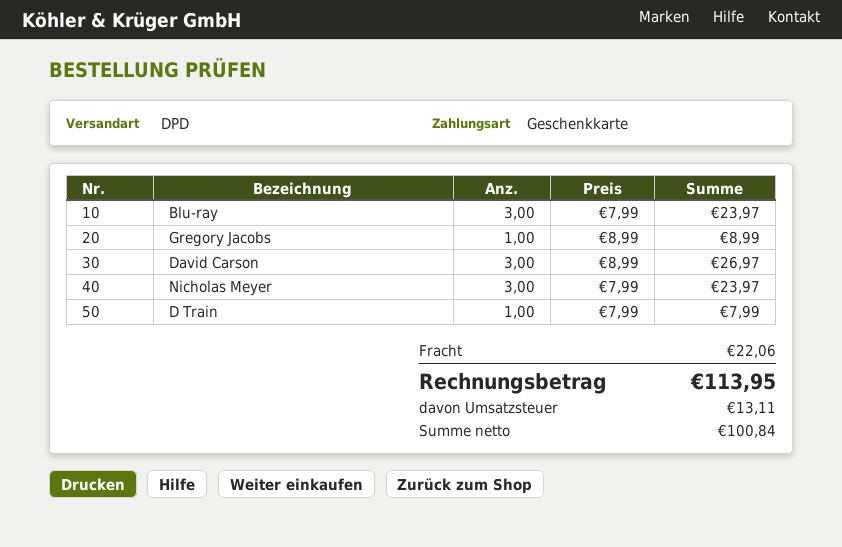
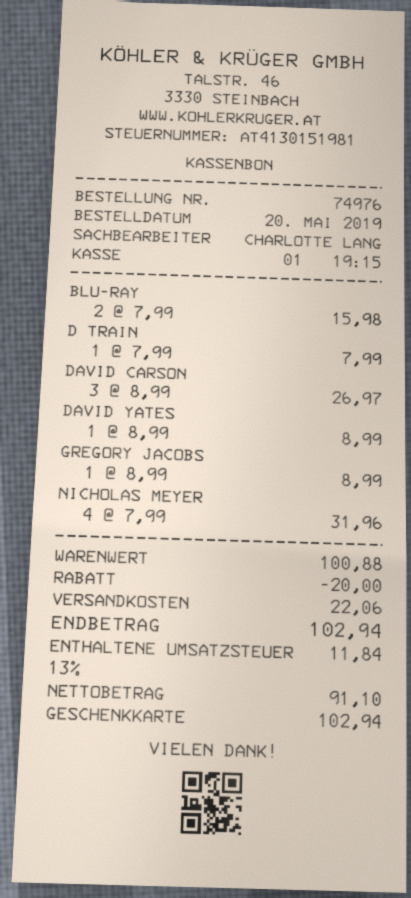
Blu-ray: 3 x 7.99 = 23.97 -> 2 x 7.99 = 15.98
Nicholas Meyer: 3 x 7.99 = 23.97 -> 4 x 7.99 = 31.96
DAVID YATES: none -> 1 x 8.99 = 8.99
discount: none -> 20.00
net: 100.84 -> 91.10
tax: 13.11 -> 11.84
total: 113.95 -> 102.94

